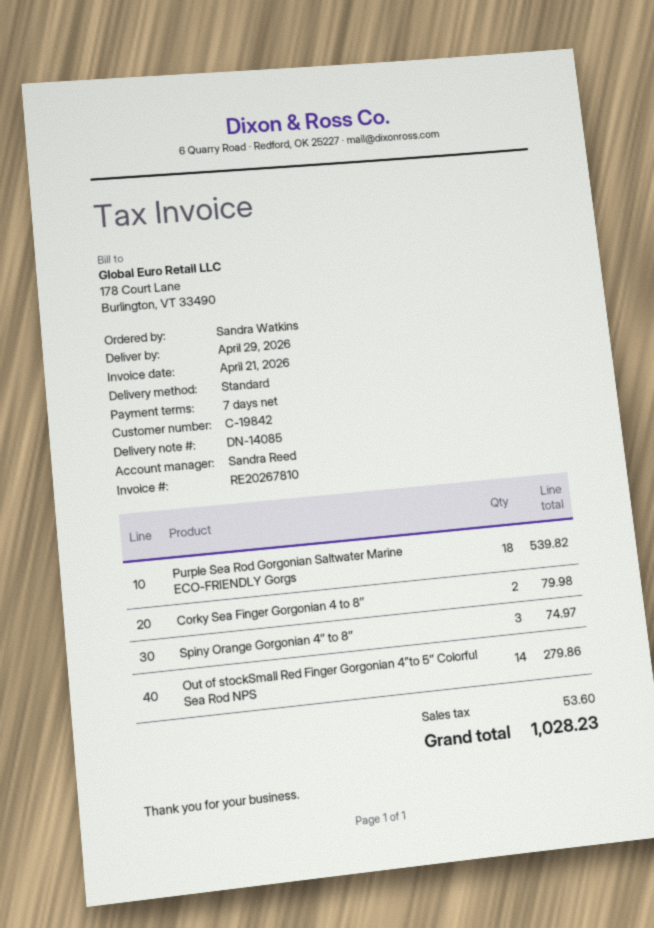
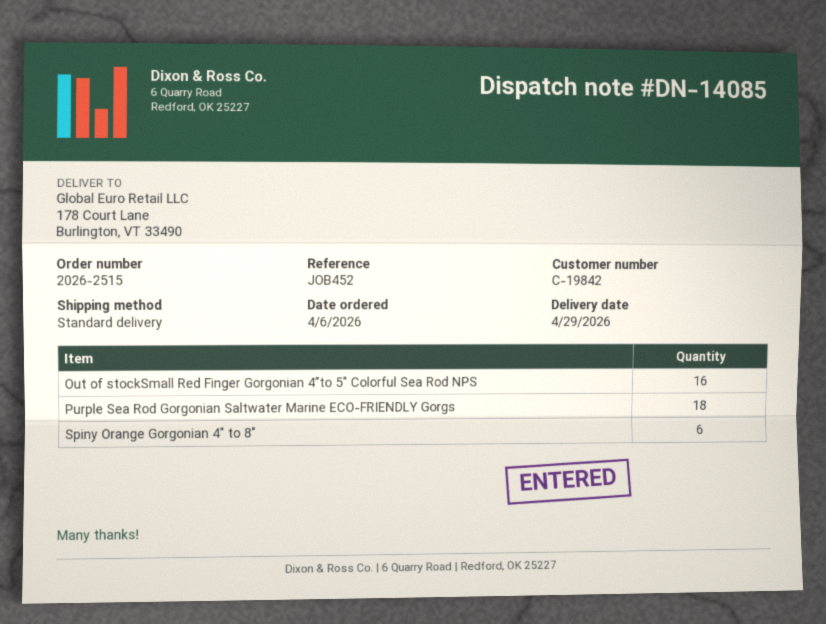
Corky Sea Finger Gorgonian 4 to 8″: 2 -> none
Spiny Orange Gorgonian 4″ to 8″: 3 -> 6
Out of stockSmall Red Finger Gorgonian 4”to 5″ Colorful Sea Rod NPS: 14 -> 16

